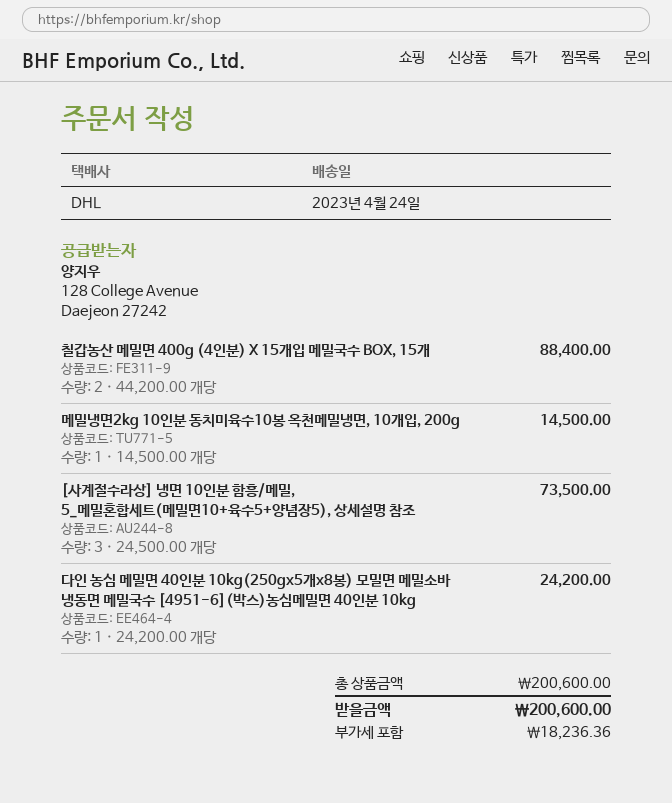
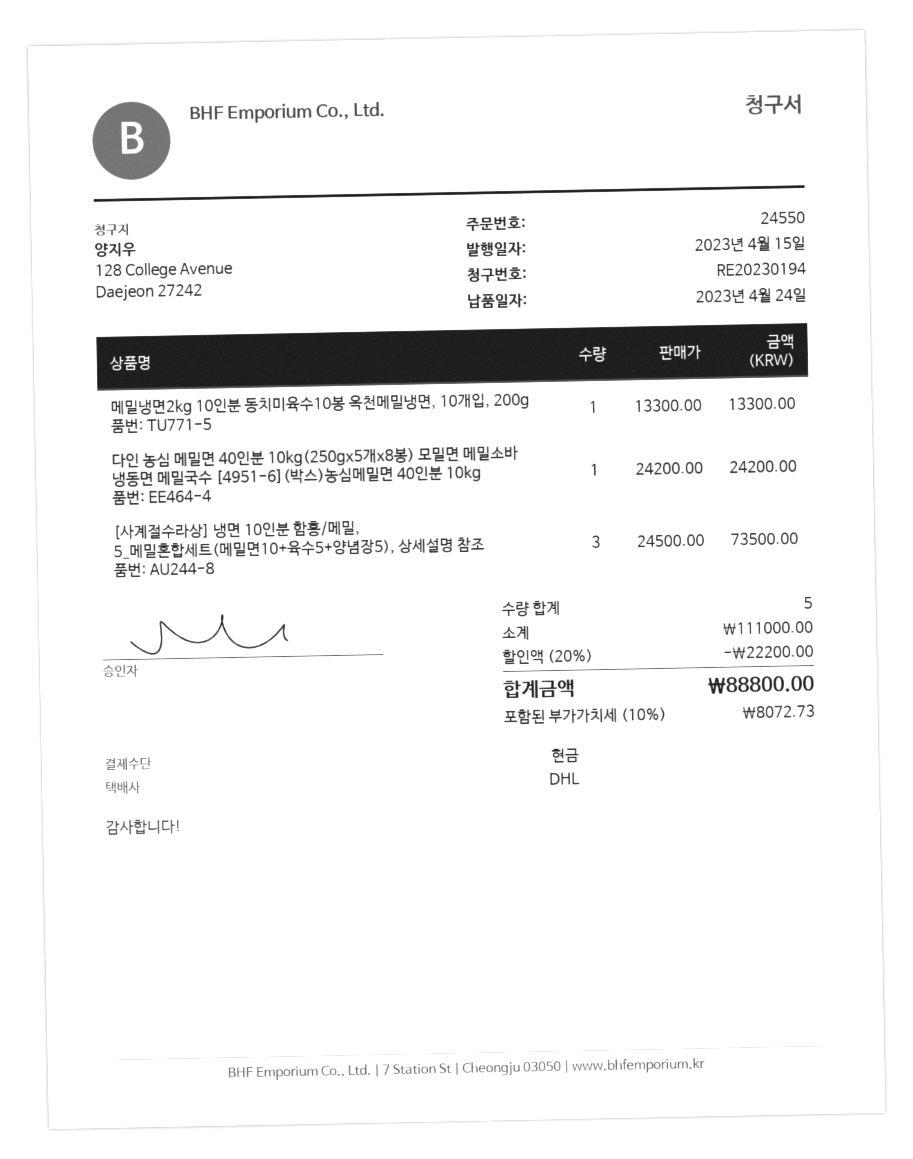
칠갑농산 메밀면 400g (4인분) X 15개입 메밀국수 BOX, 15개: 2 x 44200.00 = 88400.00 -> none
메밀냉면2kg 10인분 동치미육수10봉 옥천메밀냉면, 10개입, 200g: 1 x 14500.00 = 14500.00 -> 1 x 13300.00 = 13300.00
subtotal: 200600.00 -> 111000.00
discount: none -> 20% = 22200.00
tax: 18236.36 -> 8072.73
total: 200600.00 -> 88800.00

